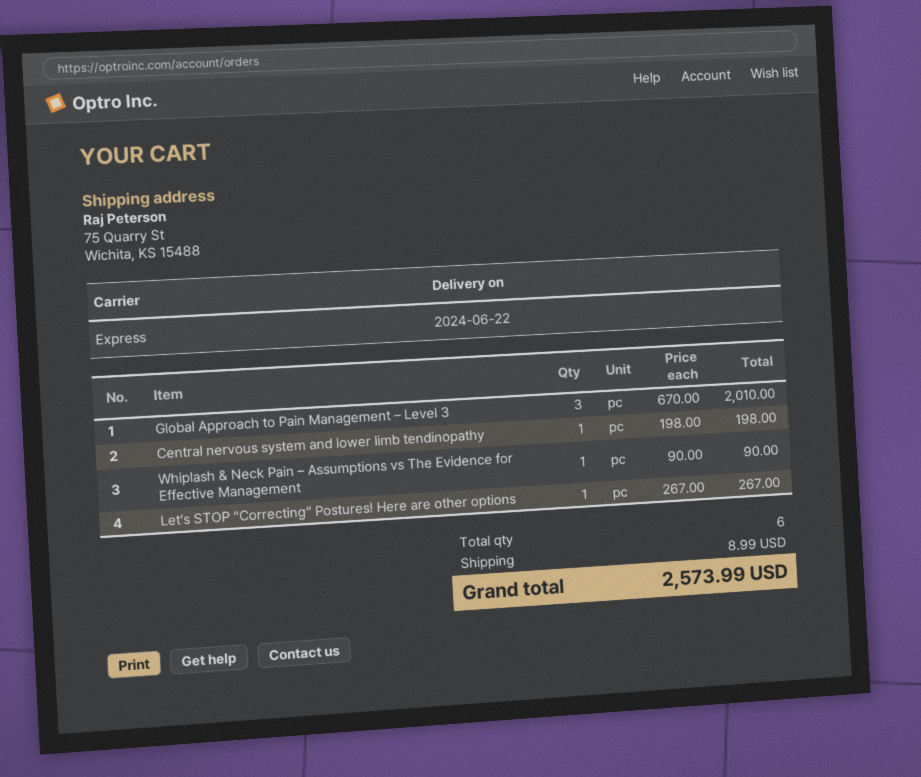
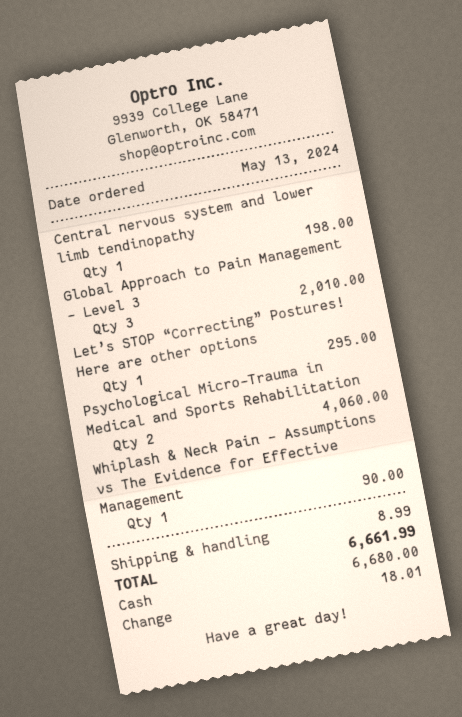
Let’s STOP “Correcting” Postures! Here are other options: 1 for 267.00 -> 1 for 295.00
Psychological Micro-Trauma in Medical and Sports Rehabilitation: none -> 2 for 4060.00
total: 2573.99 -> 6661.99

